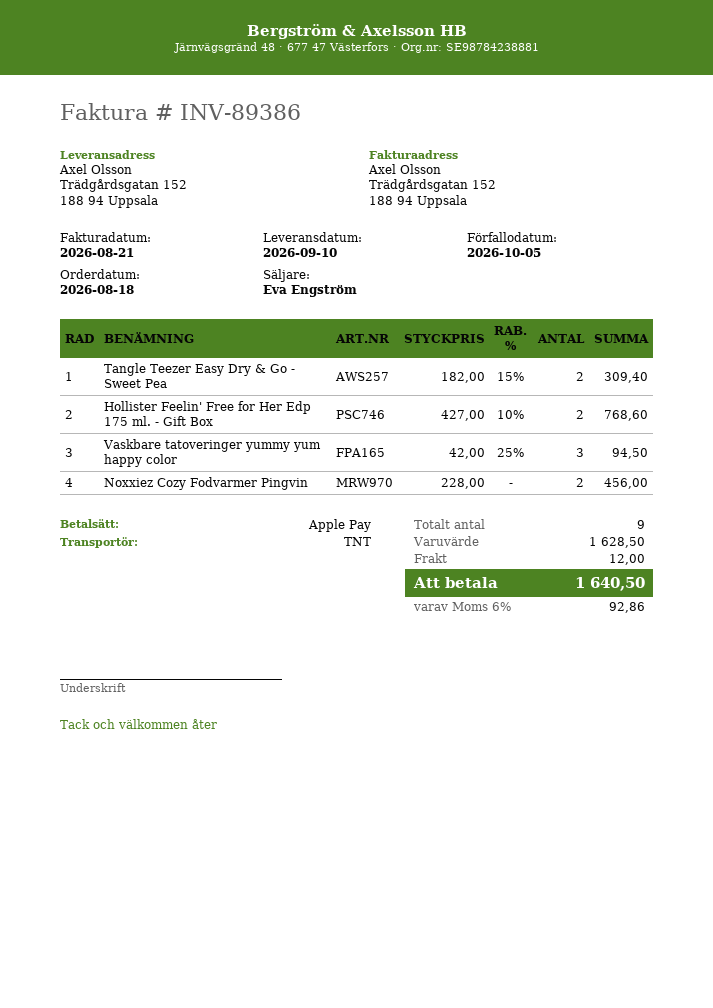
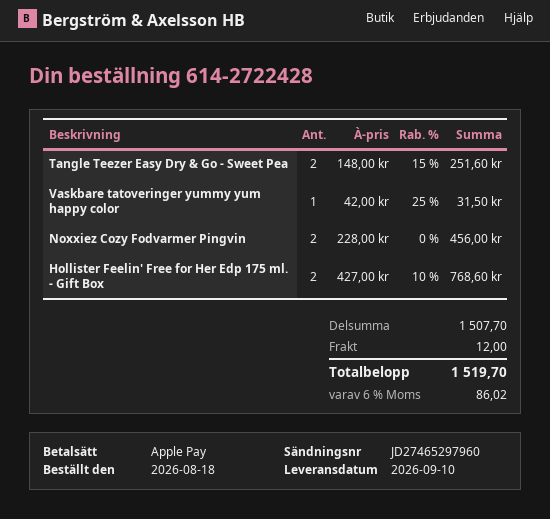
Tangle Teezer Easy Dry & Go - Sweet Pea: 2 x 182.00 - 15% = 309.40 -> 2 x 148.00 - 15% = 251.60
Vaskbare tatoveringer yummy yum happy color: 3 x 42.00 - 25% = 94.50 -> 1 x 42.00 - 25% = 31.50
subtotal: 1628.50 -> 1507.70
tax: 6% = 92.86 -> 6% = 86.02
total: 1640.50 -> 1519.70

